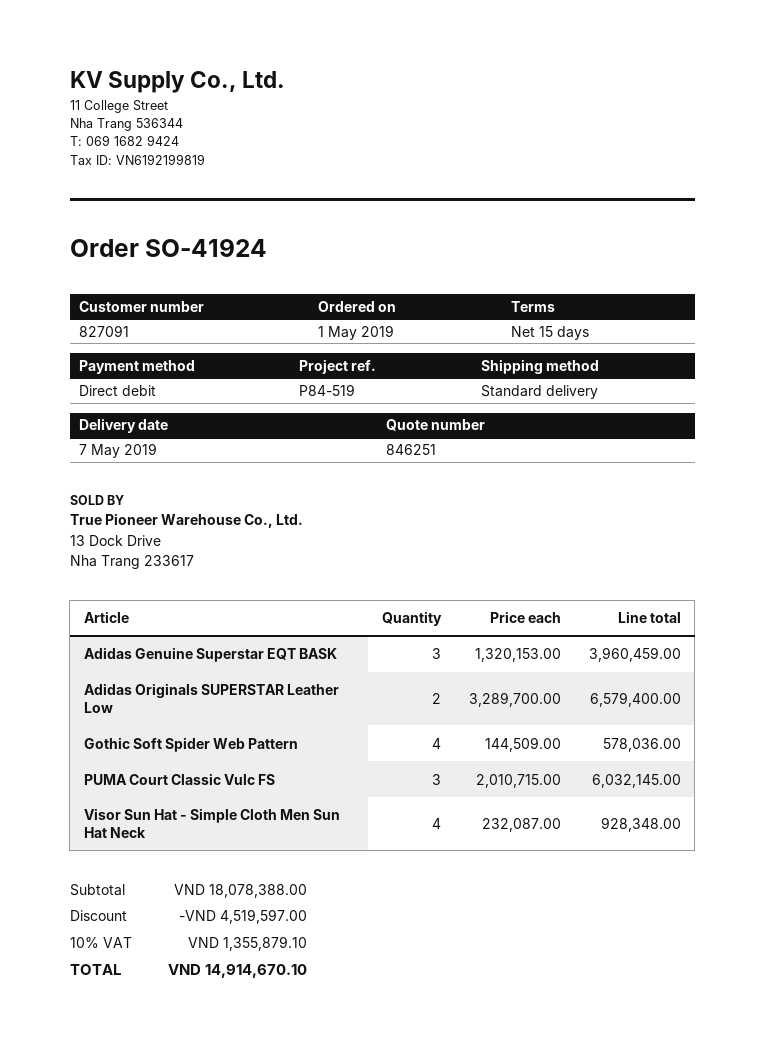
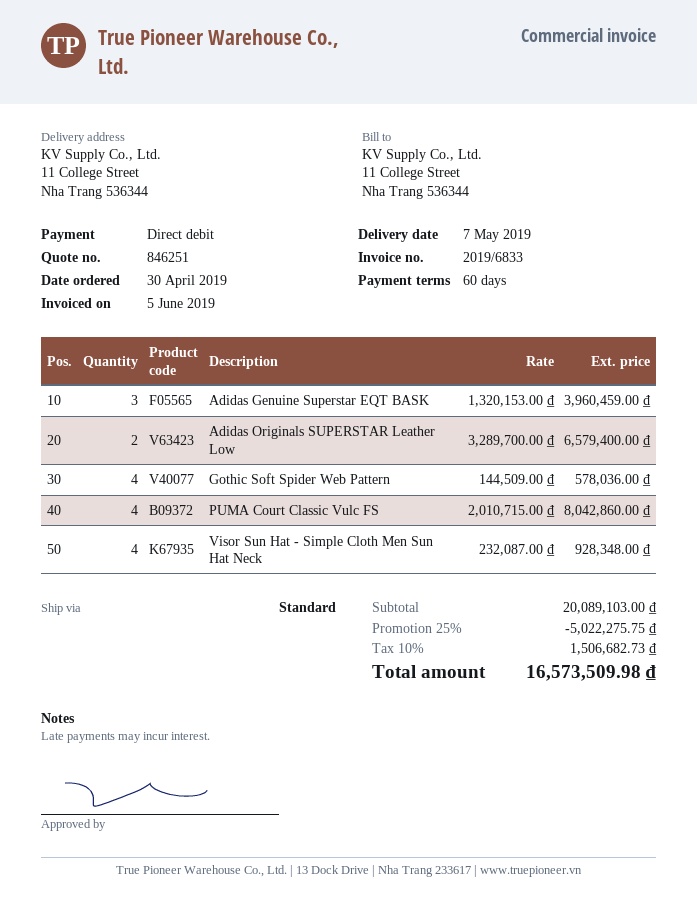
order date: 2019-05-01 -> 2019-04-30
payment terms: 15 days -> 60 days
PUMA Court Classic Vulc FS: 3 x 2010715.00 = 6032145.00 -> 4 x 2010715.00 = 8042860.00
subtotal: 18078388.00 -> 20089103.00
discount: 4519597.00 -> 5022275.75
tax: 10% = 1355879.10 -> 10% = 1506682.73
total: 14914670.10 -> 16573509.98

